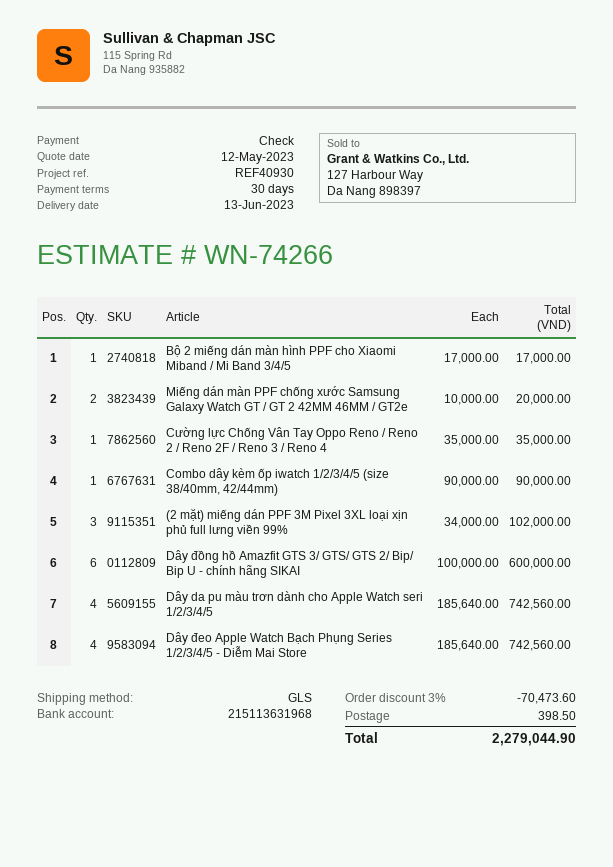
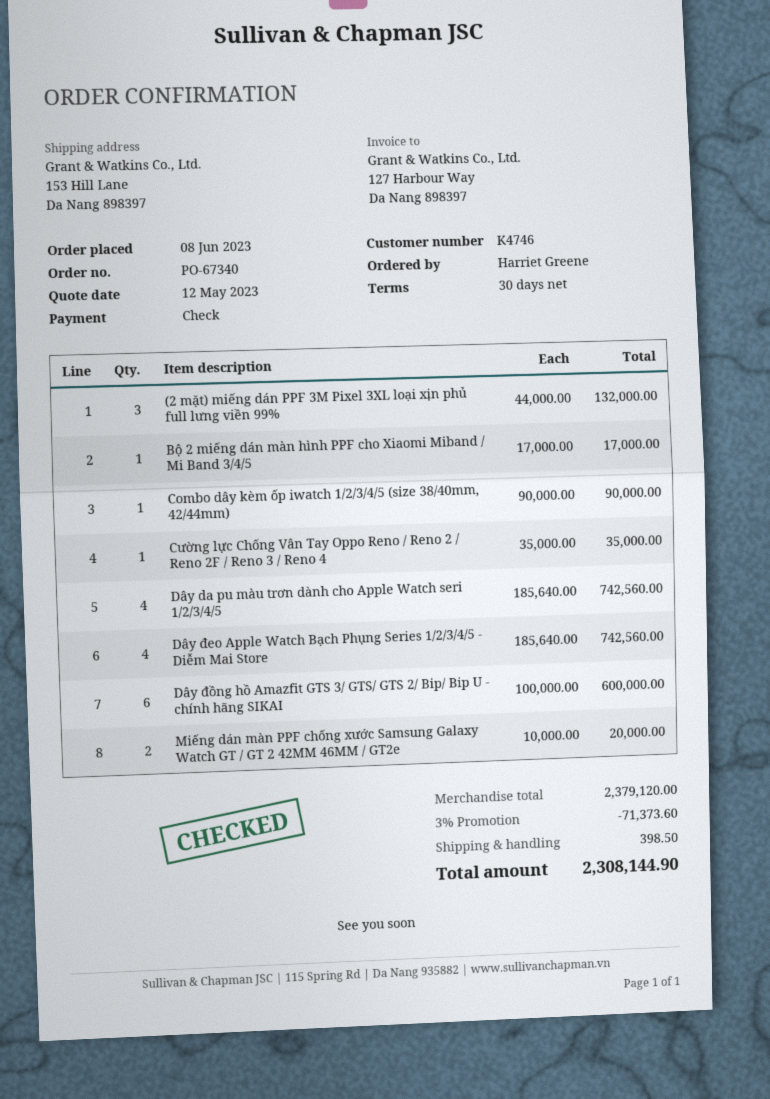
(2 mặt) miếng dán PPF 3M Pixel 3XL loại xịn phủ full lưng viền 99%: 3 x 34000.00 = 102000.00 -> 3 x 44000.00 = 132000.00
discount: 3% = 70473.60 -> 3% = 71373.60
total: 2279044.90 -> 2308144.90

